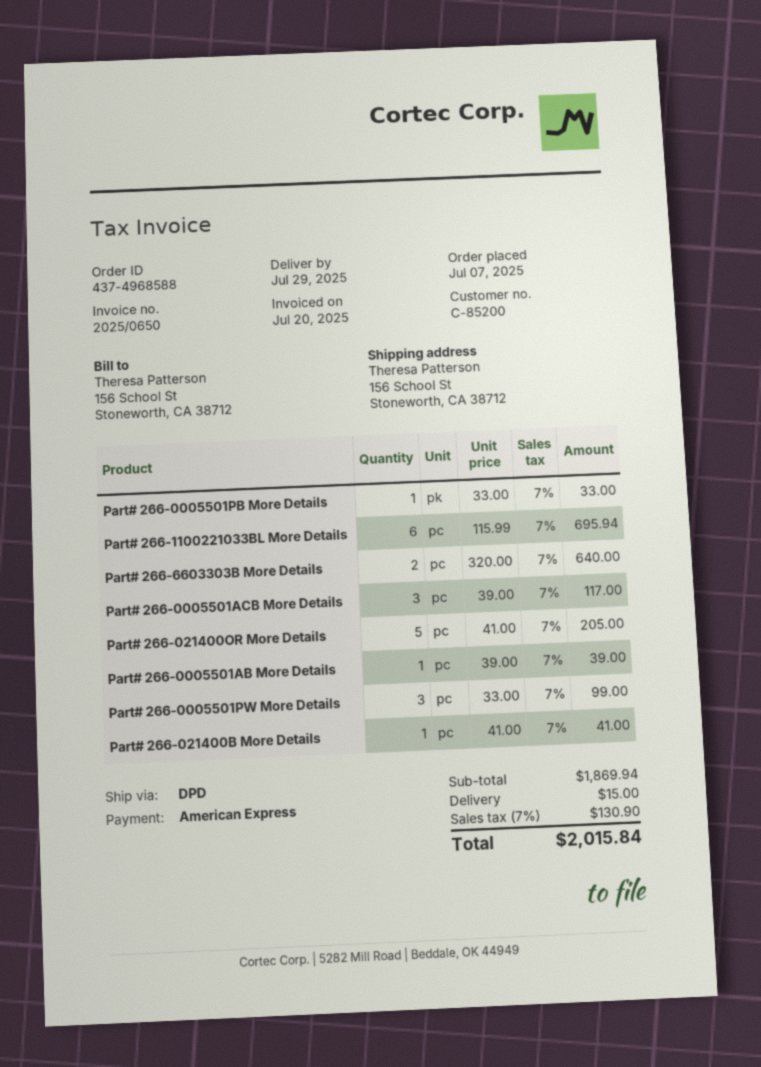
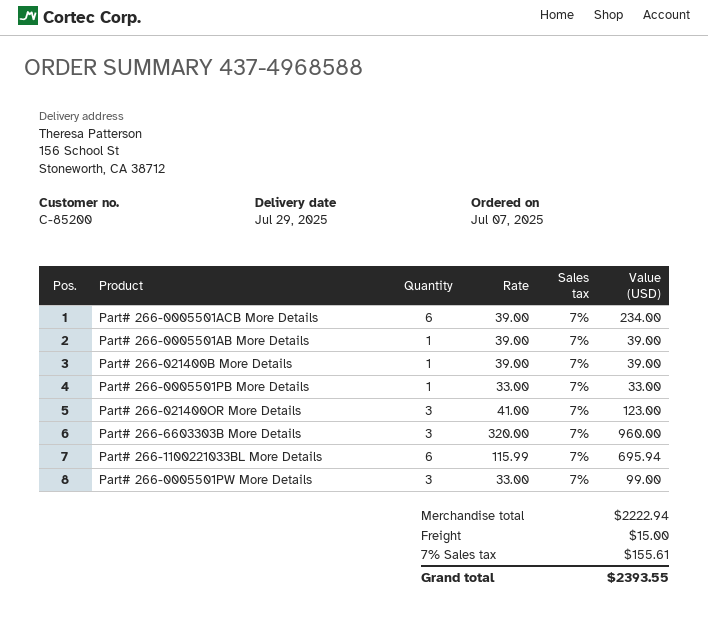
Part# 266-6603303B More Details: 2 x 320.00 = 640.00 -> 3 x 320.00 = 960.00
Part# 266-0005501ACB More Details: 3 x 39.00 = 117.00 -> 6 x 39.00 = 234.00
Part# 266-021400OR More Details: 5 x 41.00 = 205.00 -> 3 x 41.00 = 123.00
Part# 266-021400B More Details: 1 x 41.00 = 41.00 -> 1 x 39.00 = 39.00
subtotal: 1869.94 -> 2222.94
tax: 7% = 130.90 -> 7% = 155.61
total: 2015.84 -> 2393.55

